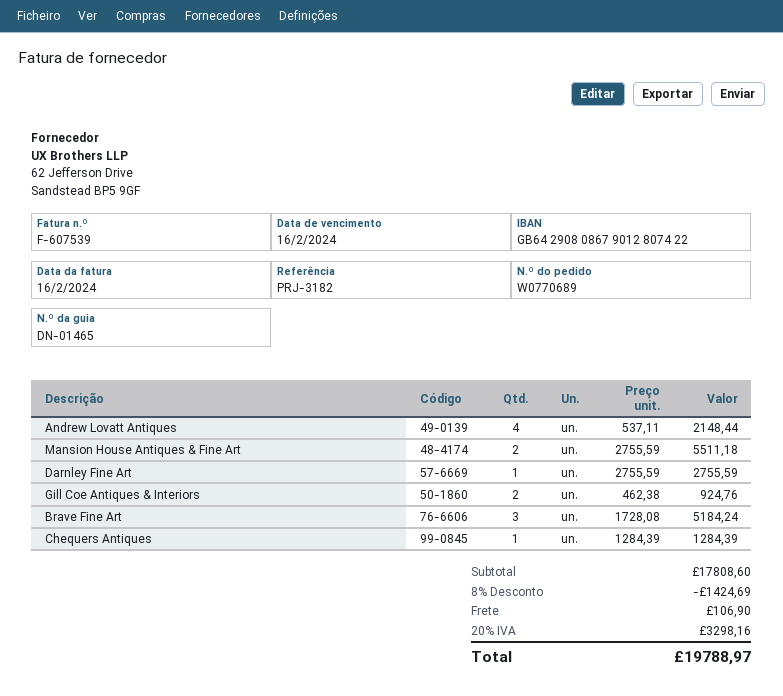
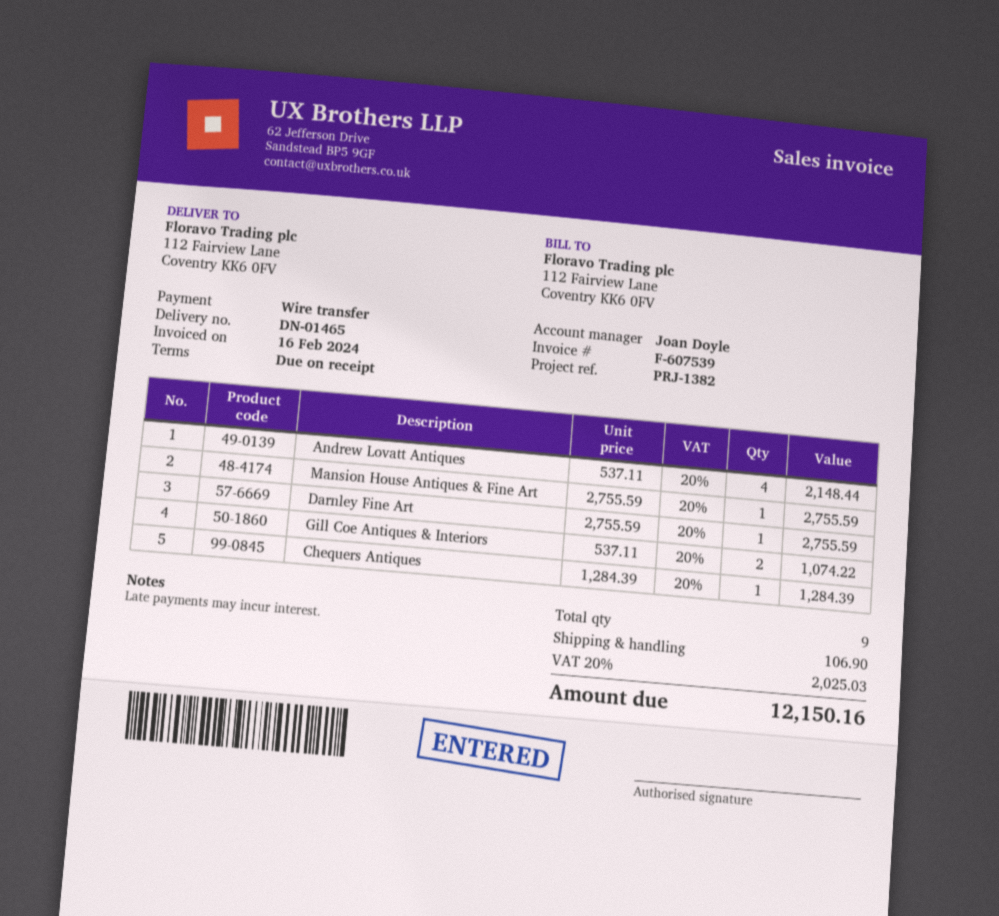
reference: PRJ-3182 -> PRJ-1382
Mansion House Antiques & Fine Art: 2 x 2755.59 = 5511.18 -> 1 x 2755.59 = 2755.59
Gill Coe Antiques & Interiors: 2 x 462.38 = 924.76 -> 2 x 537.11 = 1074.22
Brave Fine Art: 3 x 1728.08 = 5184.24 -> none
discount: 8% = 1424.69 -> none
tax: 20% = 3298.16 -> 20% = 2025.03
total: 19788.97 -> 12150.16

